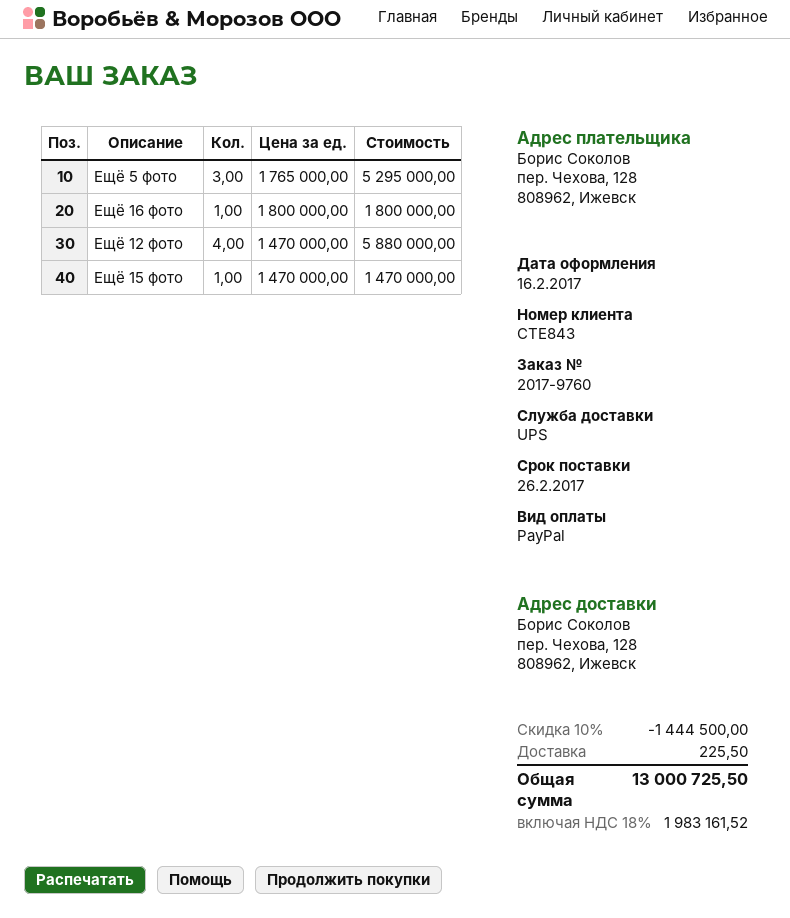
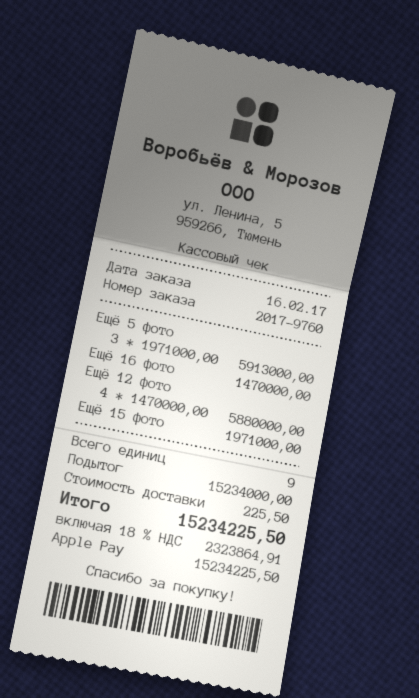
payment method: PayPal -> Apple Pay
Ещё 5 фото: 3 x 1765000.00 = 5295000.00 -> 3 x 1971000.00 = 5913000.00
Ещё 16 фото: 1 x 1800000.00 = 1800000.00 -> 1 x 1470000.00 = 1470000.00
Ещё 15 фото: 1 x 1470000.00 = 1470000.00 -> 1 x 1971000.00 = 1971000.00
discount: 10% = 1444500.00 -> none
tax: 18% = 1983161.52 -> 18% = 2323864.91
total: 13000725.50 -> 15234225.50

